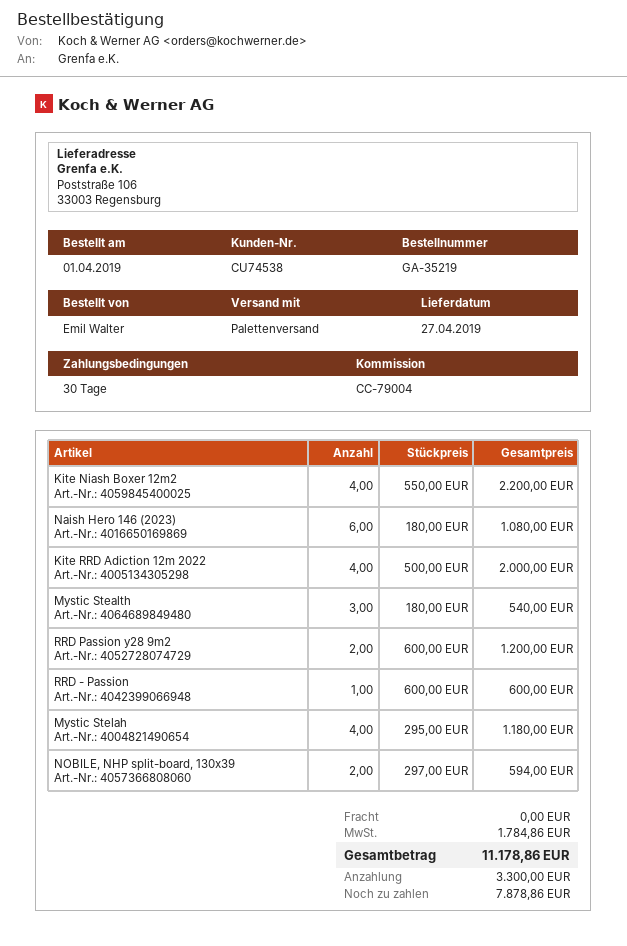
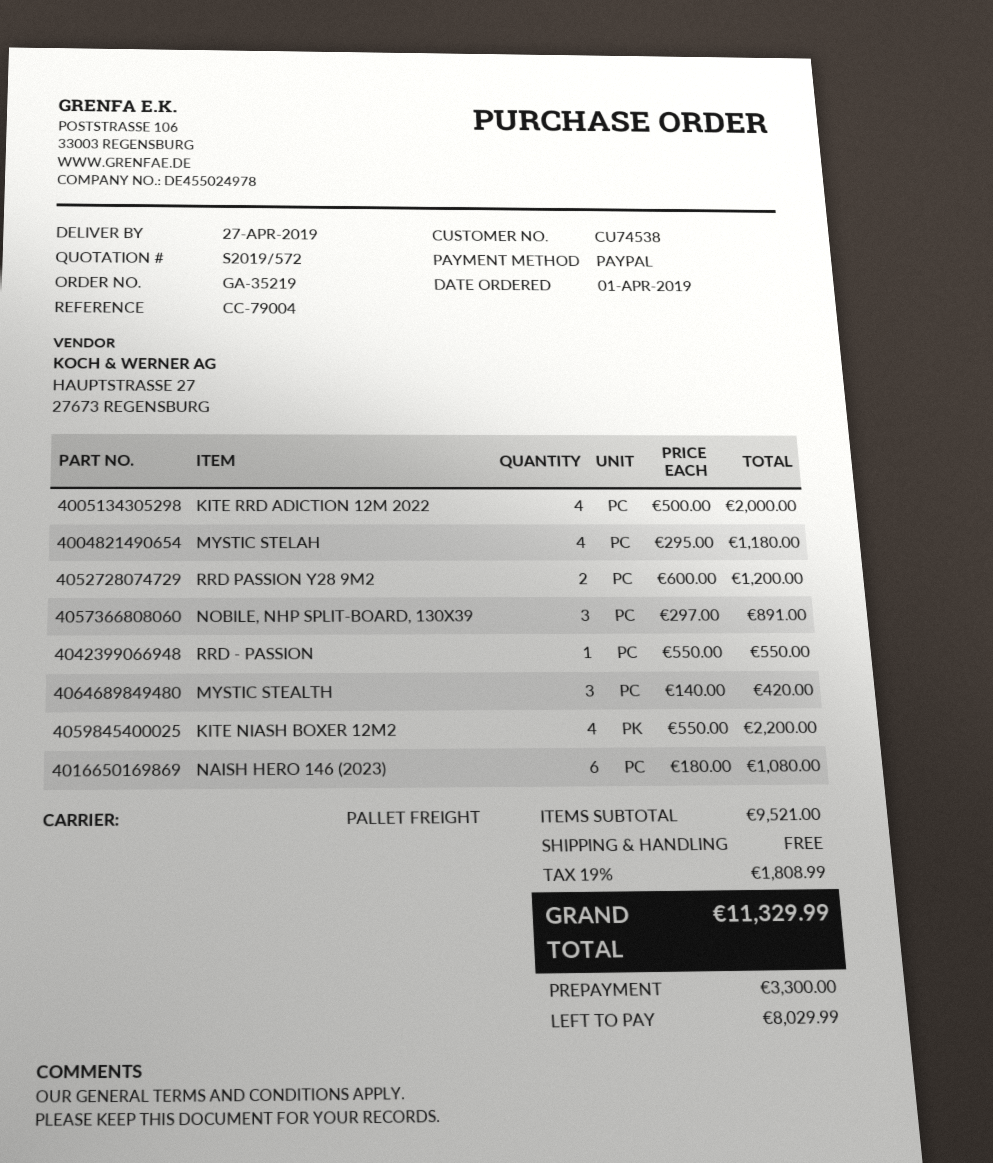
Mystic Stealth: 3 x 180.00 = 540.00 -> 3 x 140.00 = 420.00
RRD - Passion: 1 x 600.00 = 600.00 -> 1 x 550.00 = 550.00
NOBILE, NHP split-board, 130x39: 2 x 297.00 = 594.00 -> 3 x 297.00 = 891.00
tax: 1784.86 -> 1808.99
total: 11178.86 -> 11329.99
balance: 7878.86 -> 8029.99

